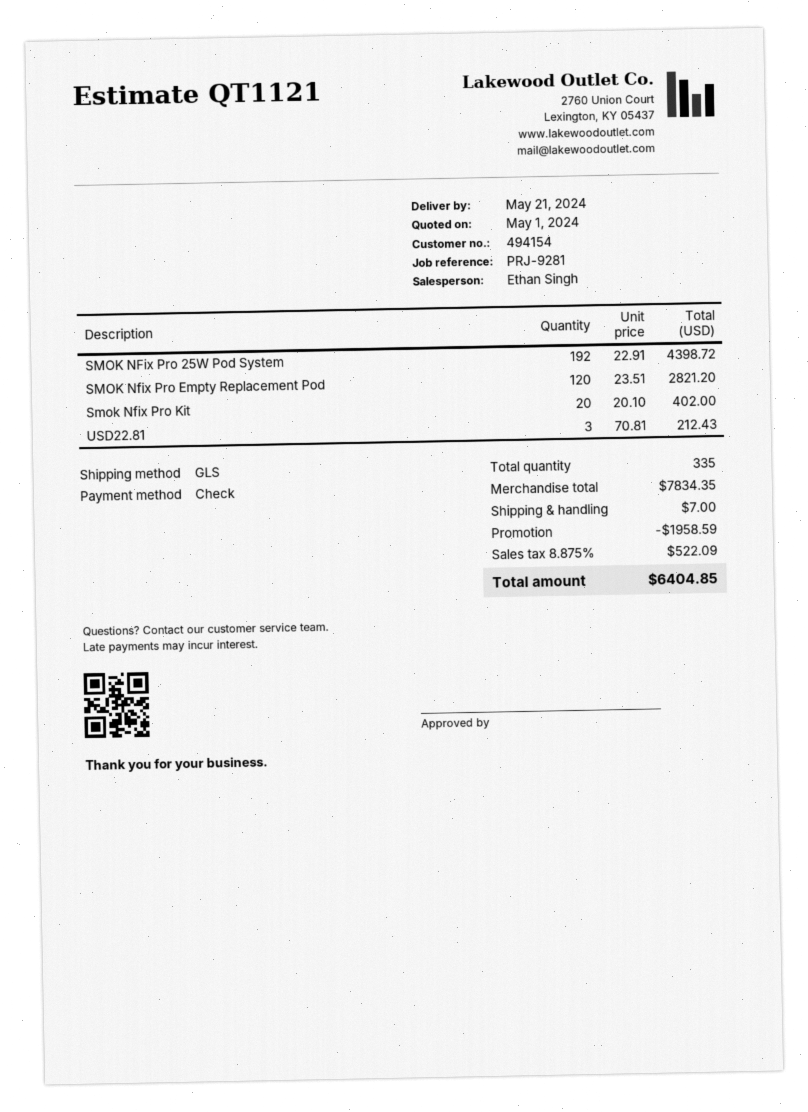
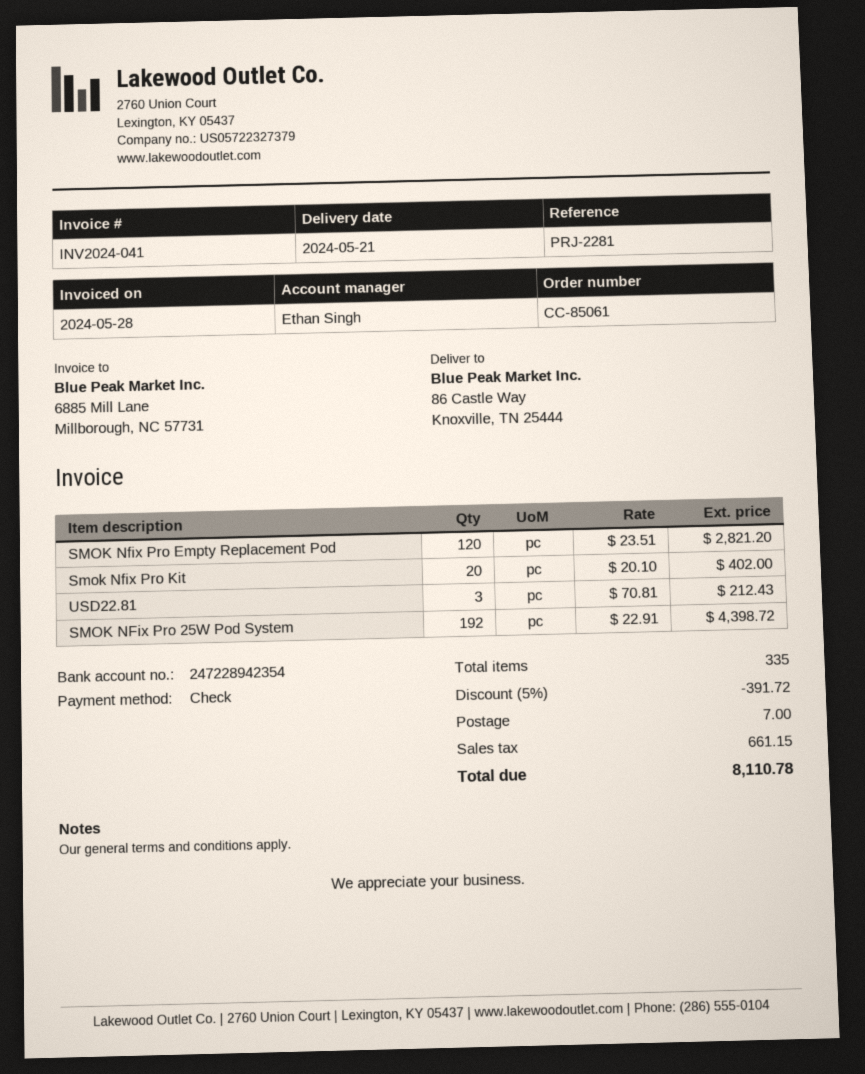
reference: PRJ-9281 -> PRJ-2281
discount: 1958.59 -> 391.72
tax: 522.09 -> 661.15
total: 6404.85 -> 8110.78

